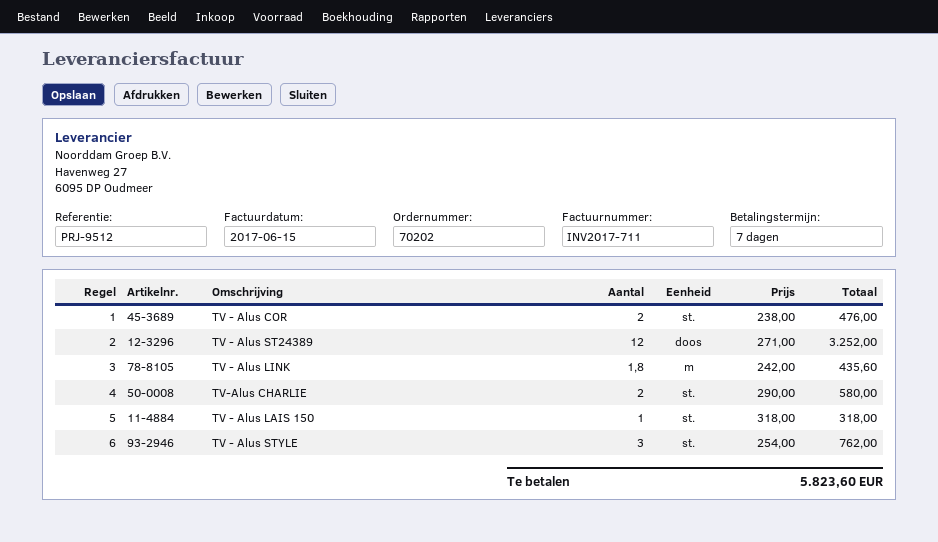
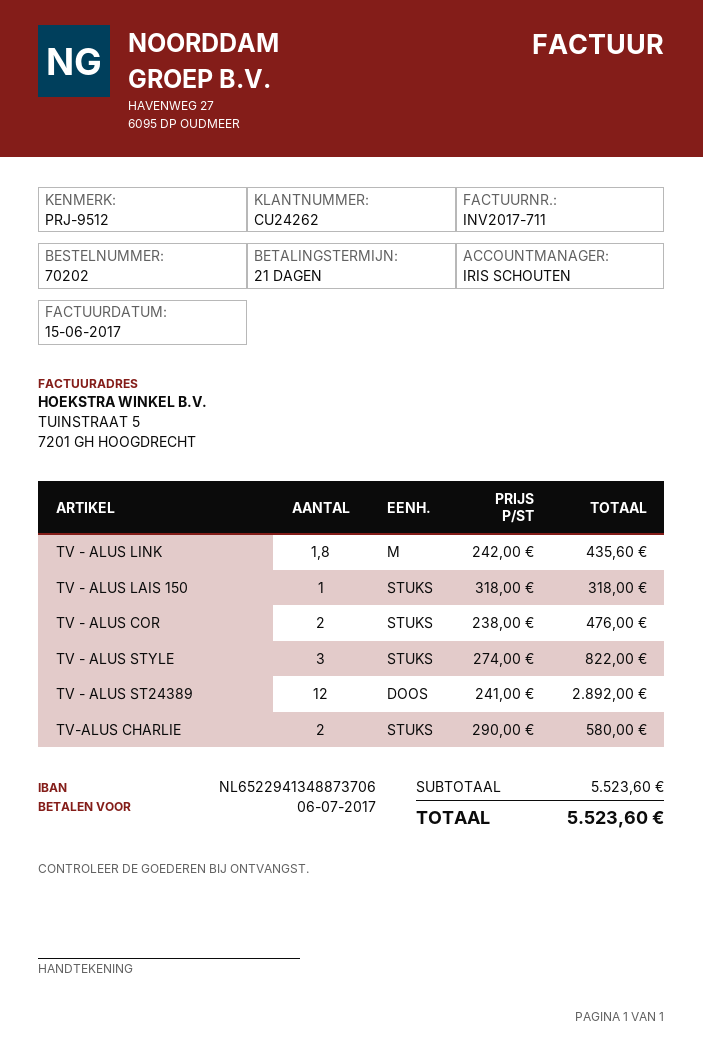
payment terms: 7 days -> 21 days
TV - Alus ST24389: 12 x 271.00 = 3252.00 -> 12 x 241.00 = 2892.00
TV - Alus STYLE: 3 x 254.00 = 762.00 -> 3 x 274.00 = 822.00
total: 5823.60 -> 5523.60

